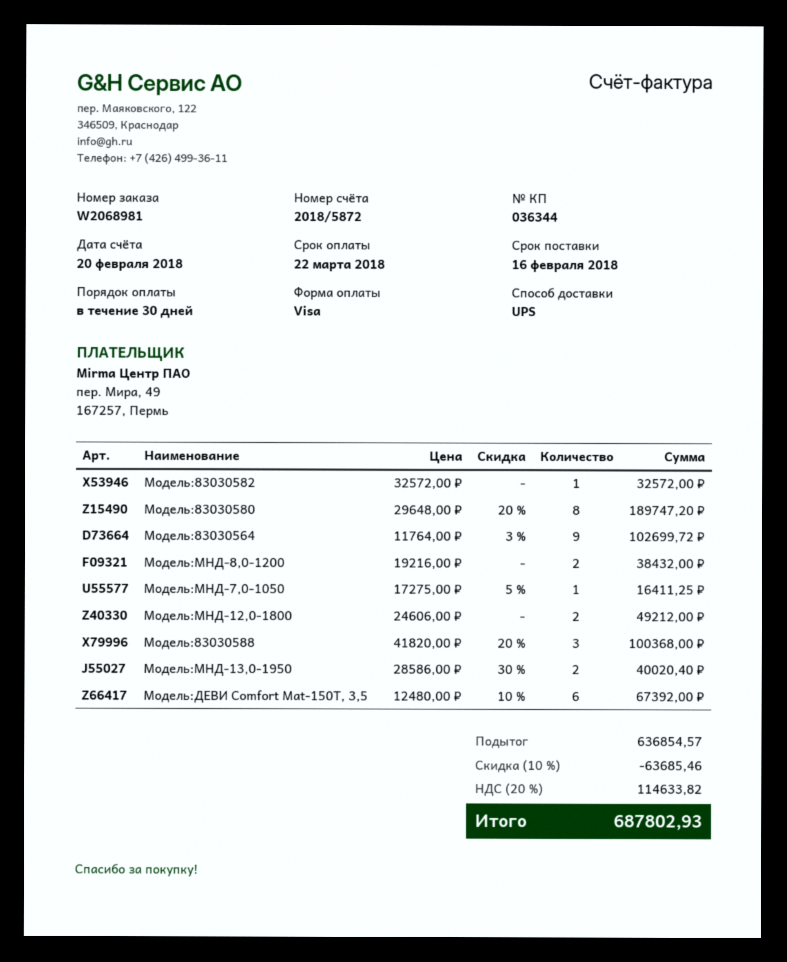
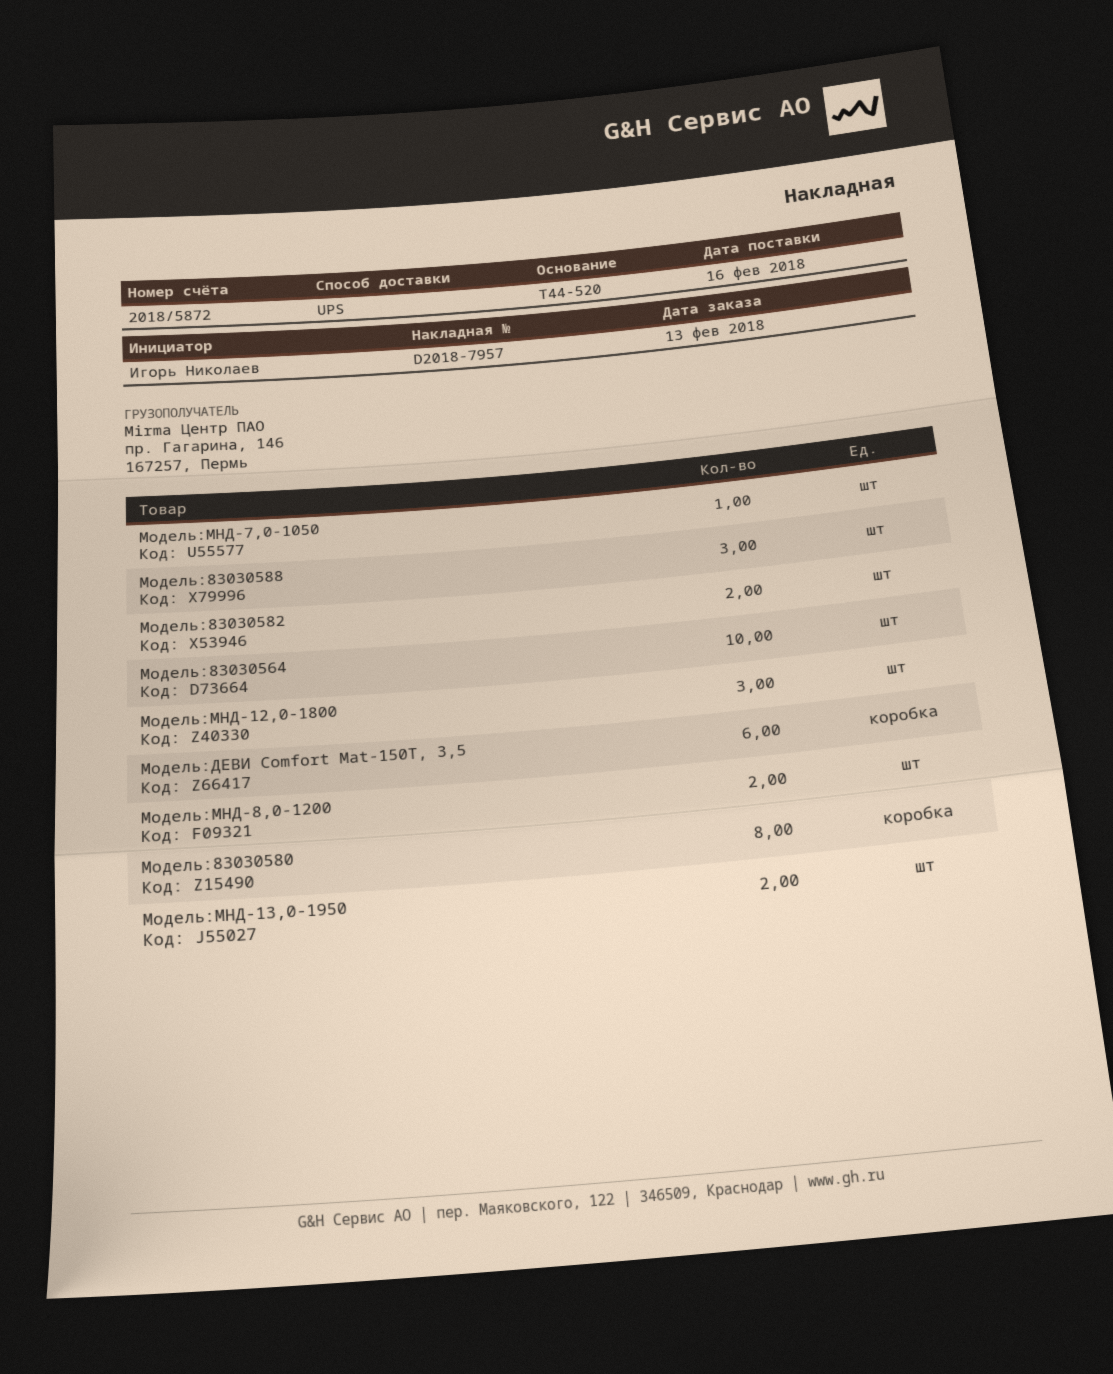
Модель:83030582: 1 -> 2
Модель:83030564: 9 -> 10
Модель:МНД-12,0-1800: 2 -> 3

